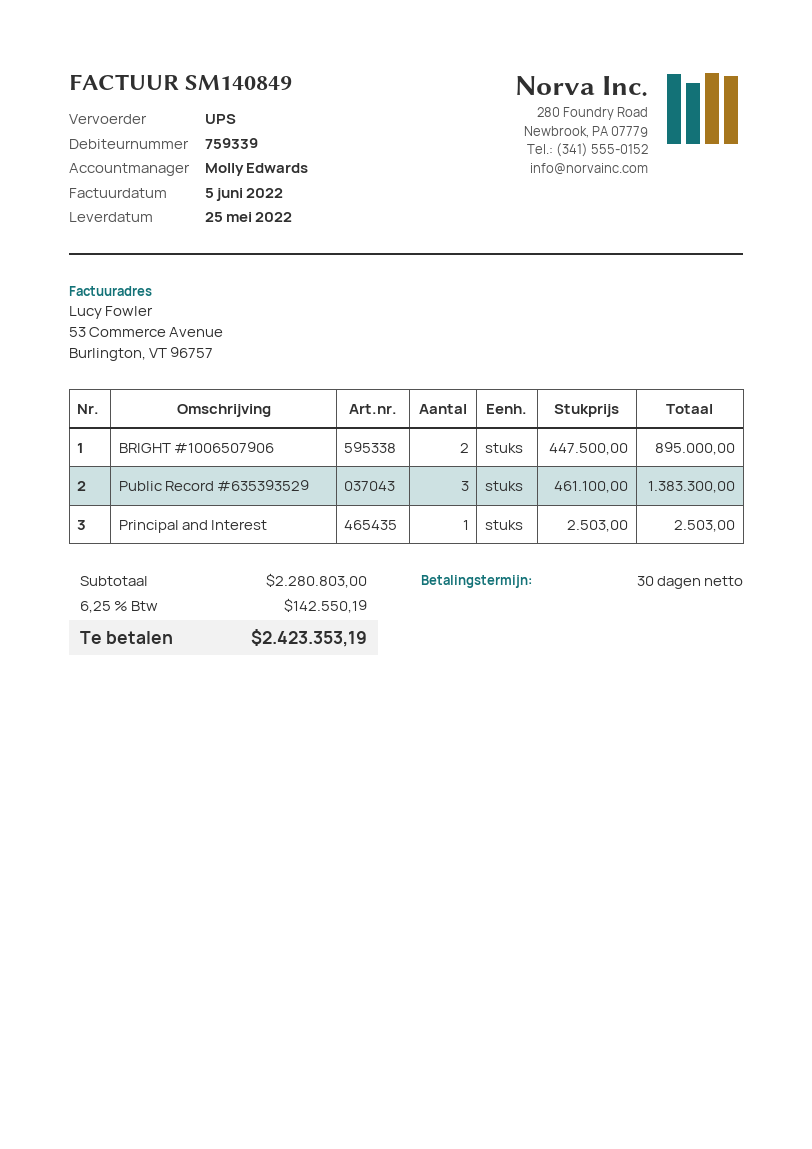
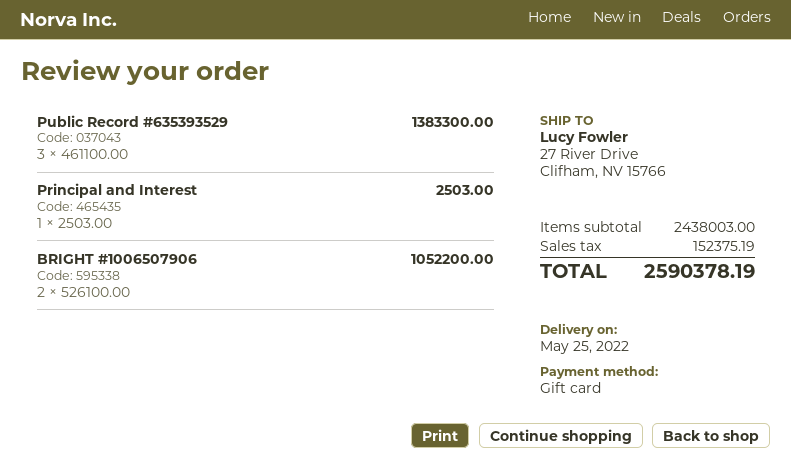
BRIGHT #1006507906: 2 x 447500.00 = 895000.00 -> 2 x 526100.00 = 1052200.00
subtotal: 2280803.00 -> 2438003.00
tax: 142550.19 -> 152375.19
total: 2423353.19 -> 2590378.19

